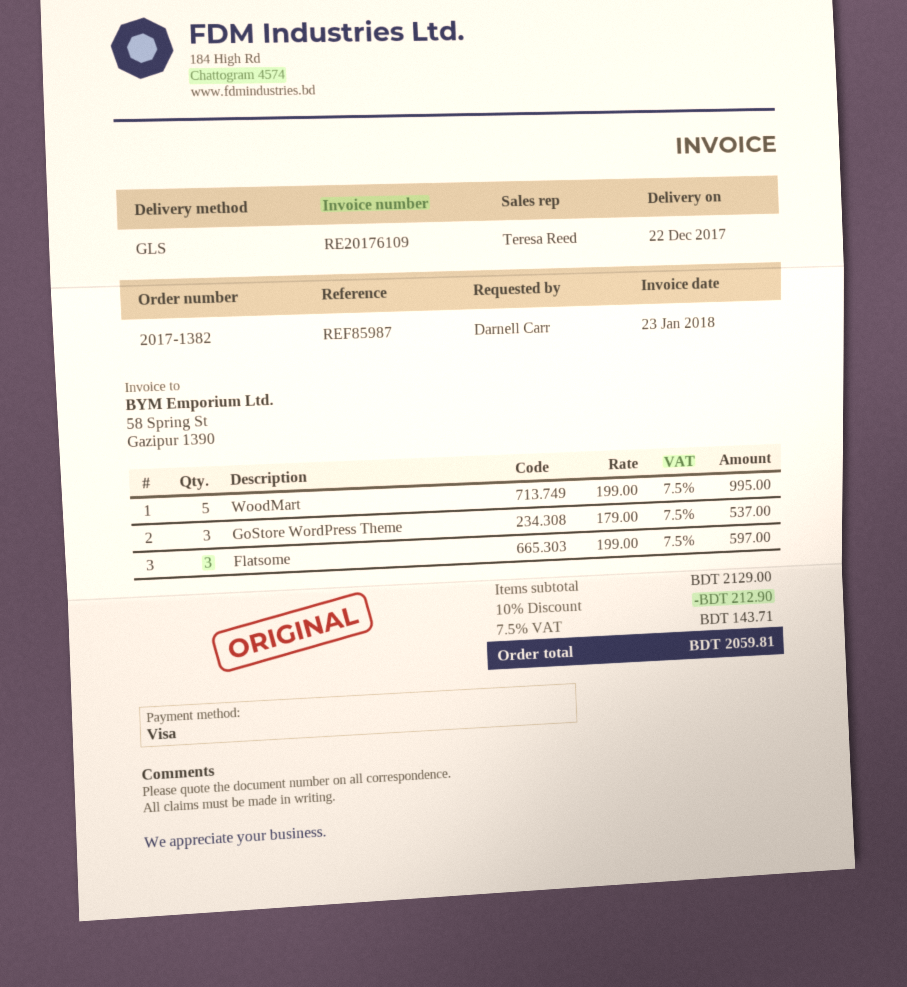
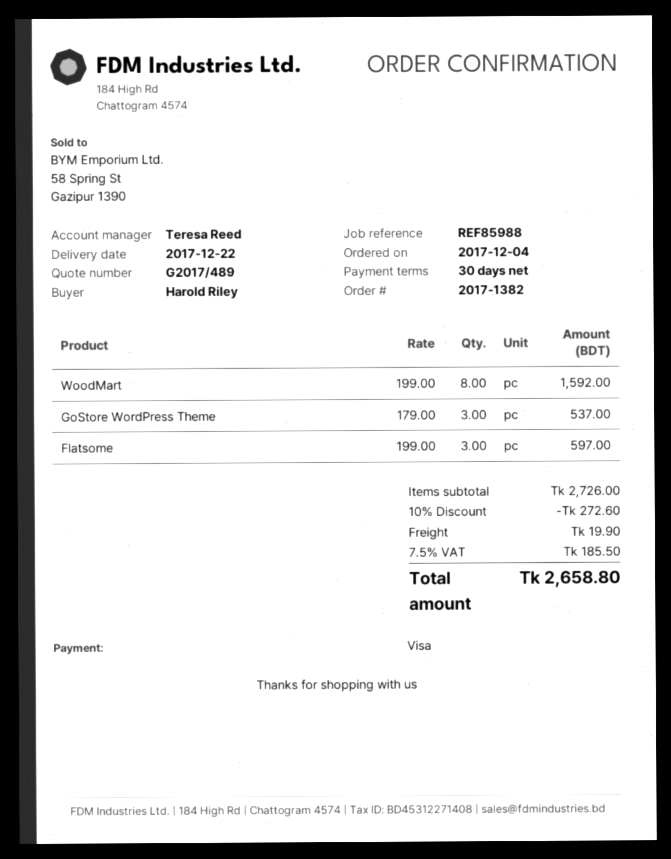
reference: REF85987 -> REF85988
ordered by: Darnell Carr -> Harold Riley
WoodMart: 5 x 199.00 = 995.00 -> 8 x 199.00 = 1592.00
subtotal: 2129.00 -> 2726.00
discount: 10% = 212.90 -> 10% = 272.60
shipping: none -> 19.90
tax: 7.5% = 143.71 -> 7.5% = 185.50
total: 2059.81 -> 2658.80

